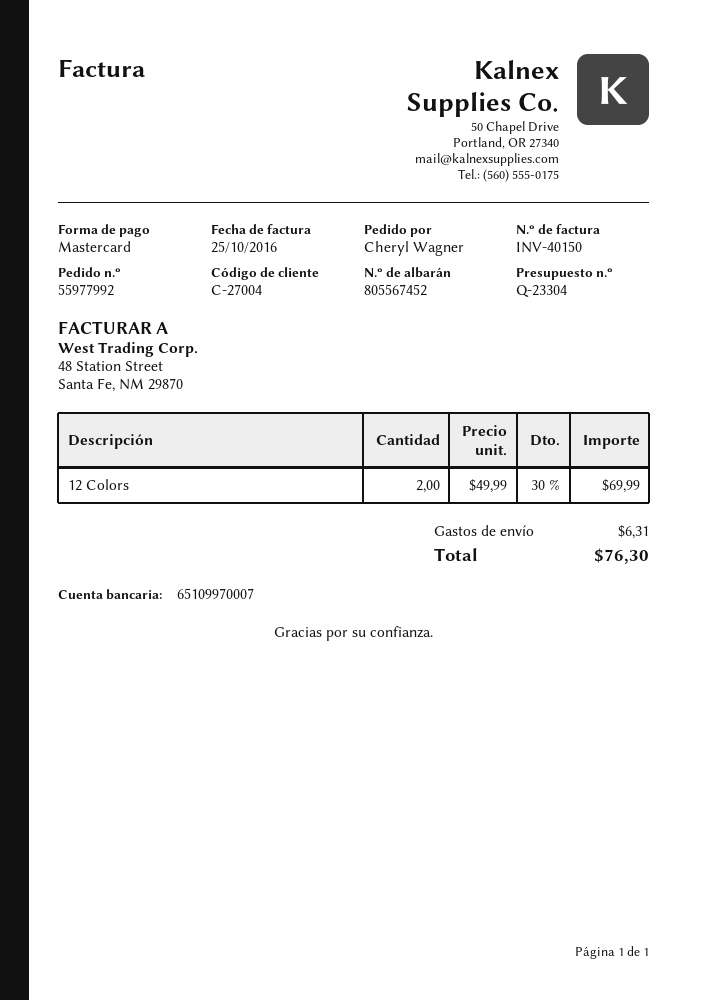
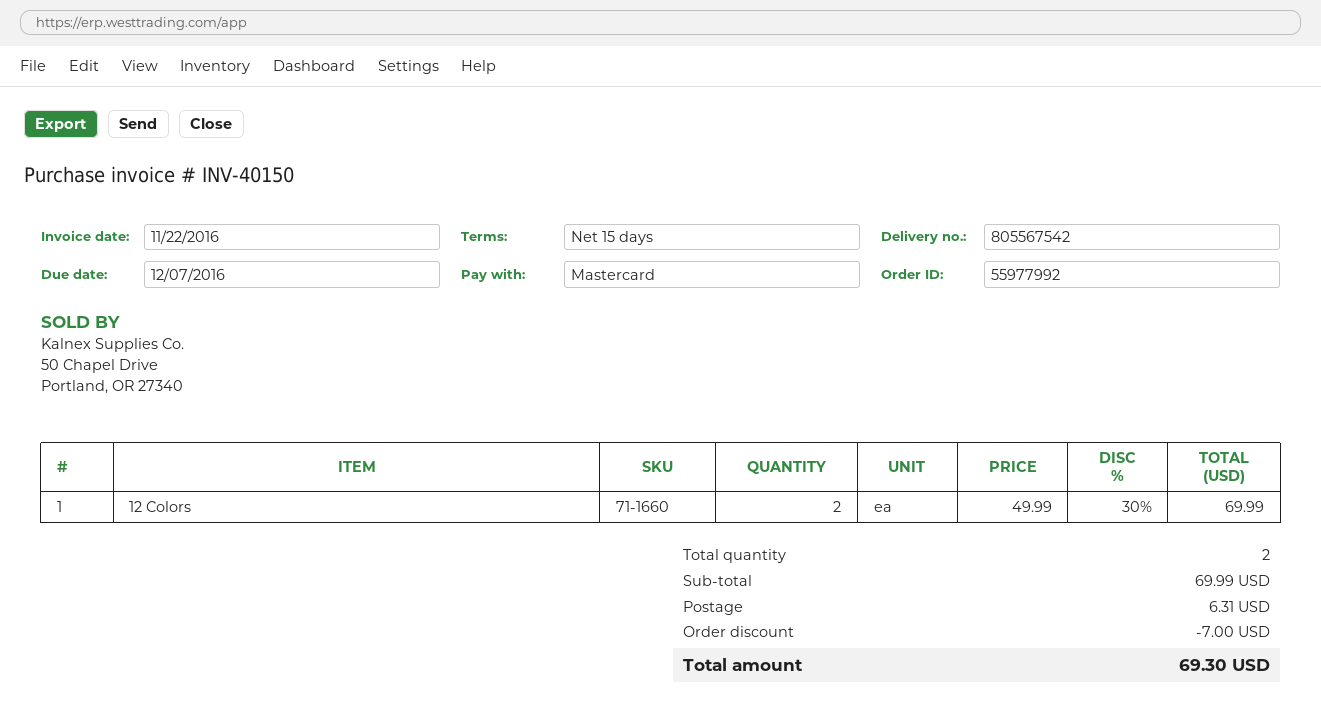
delivery note number: 805567452 -> 805567542
invoice date: 2016-10-25 -> 2016-11-22
discount: none -> 7.00
total: 76.30 -> 69.30

